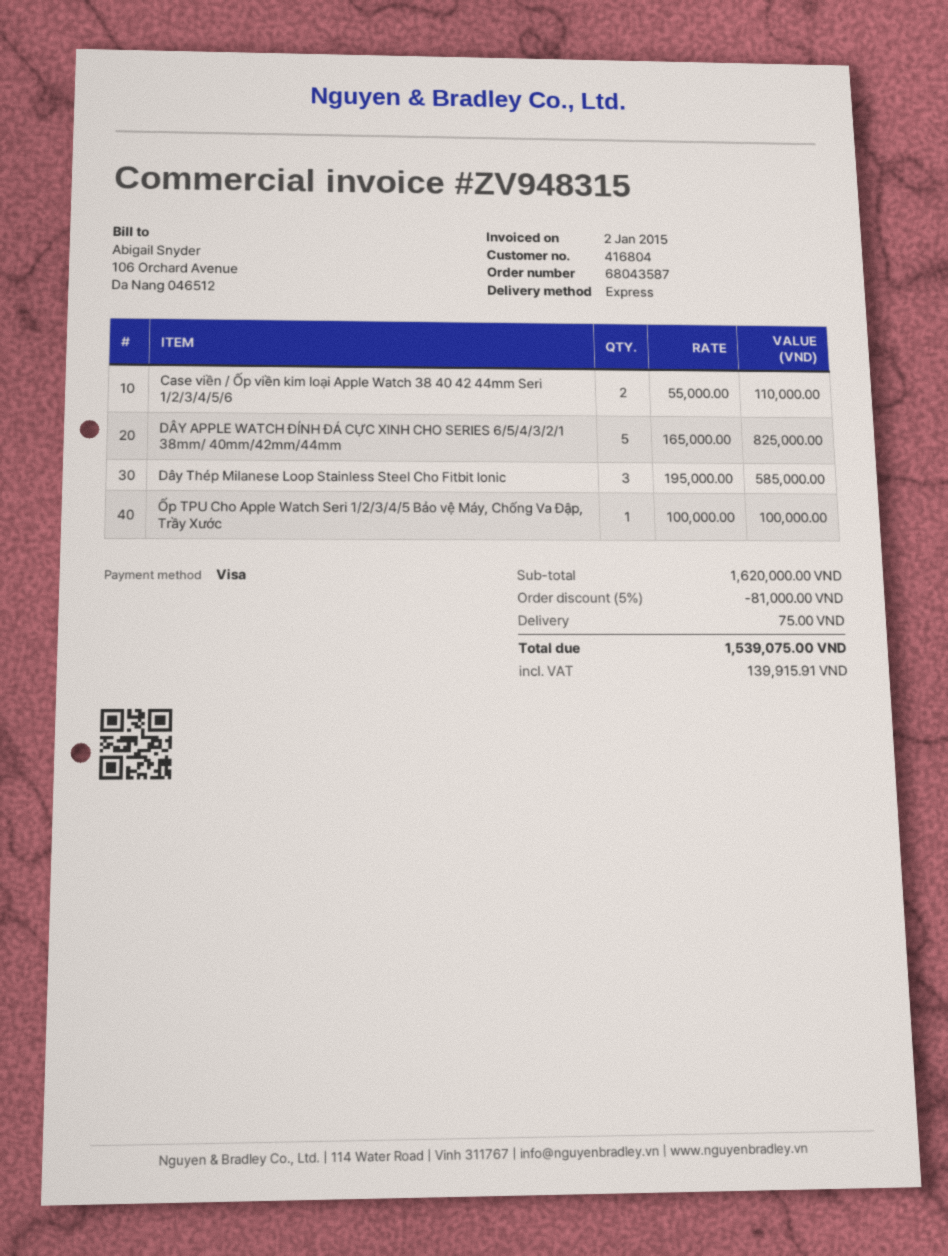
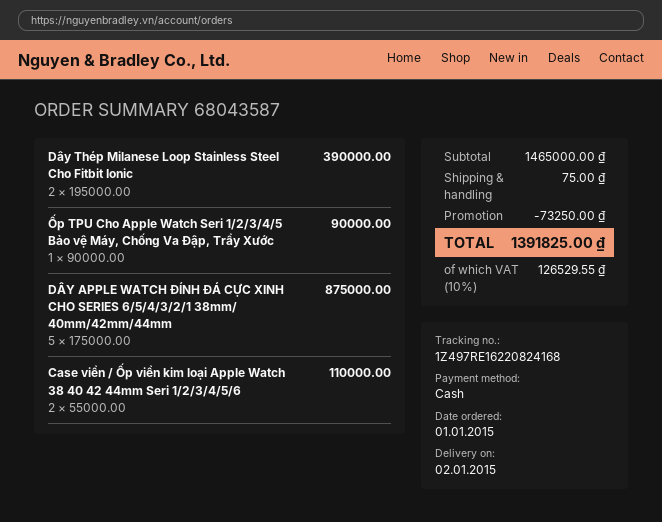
payment method: Visa -> cash
DÂY APPLE WATCH ĐÍNH ĐÁ CỰC XINH CHO SERIES 6/5/4/3/2/1 38mm/ 40mm/42mm/44mm: 5 x 165000.00 = 825000.00 -> 5 x 175000.00 = 875000.00
Dây Thép Milanese Loop Stainless Steel Cho Fitbit Ionic: 3 x 195000.00 = 585000.00 -> 2 x 195000.00 = 390000.00
Ốp TPU Cho Apple Watch Seri 1/2/3/4/5 Bảo vệ Máy, Chống Va Đập, Trầy Xước: 1 x 100000.00 = 100000.00 -> 1 x 90000.00 = 90000.00
subtotal: 1620000.00 -> 1465000.00
discount: 81000.00 -> 73250.00
tax: 139915.91 -> 126529.55
total: 1539075.00 -> 1391825.00

